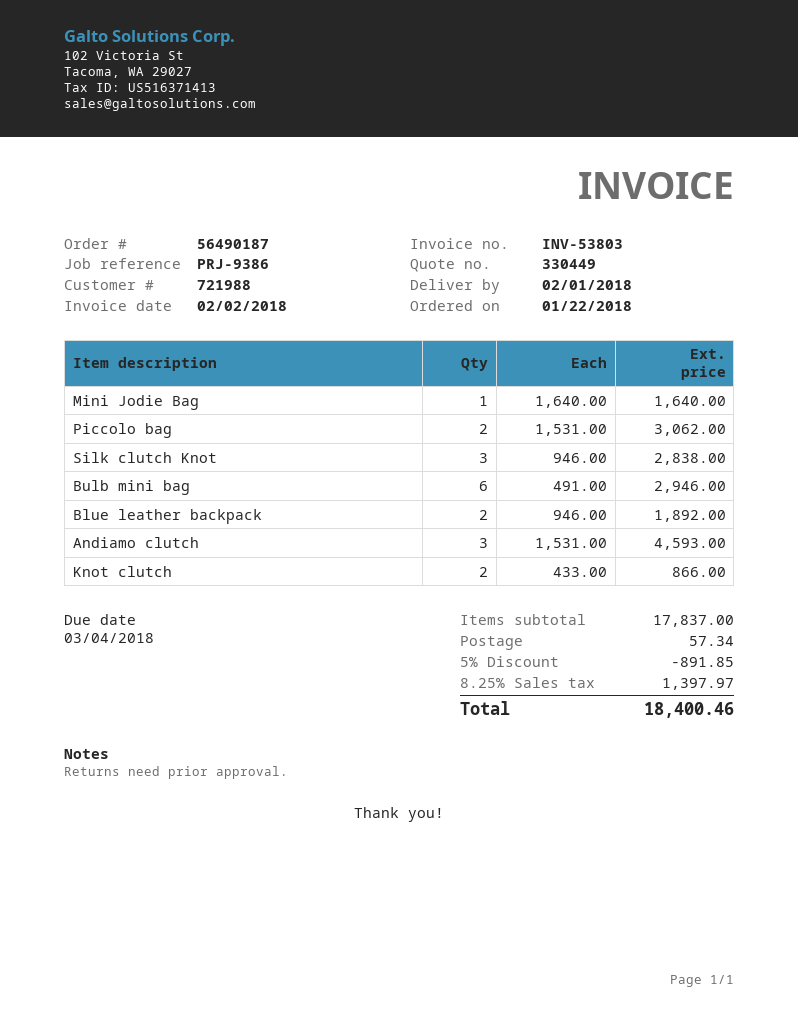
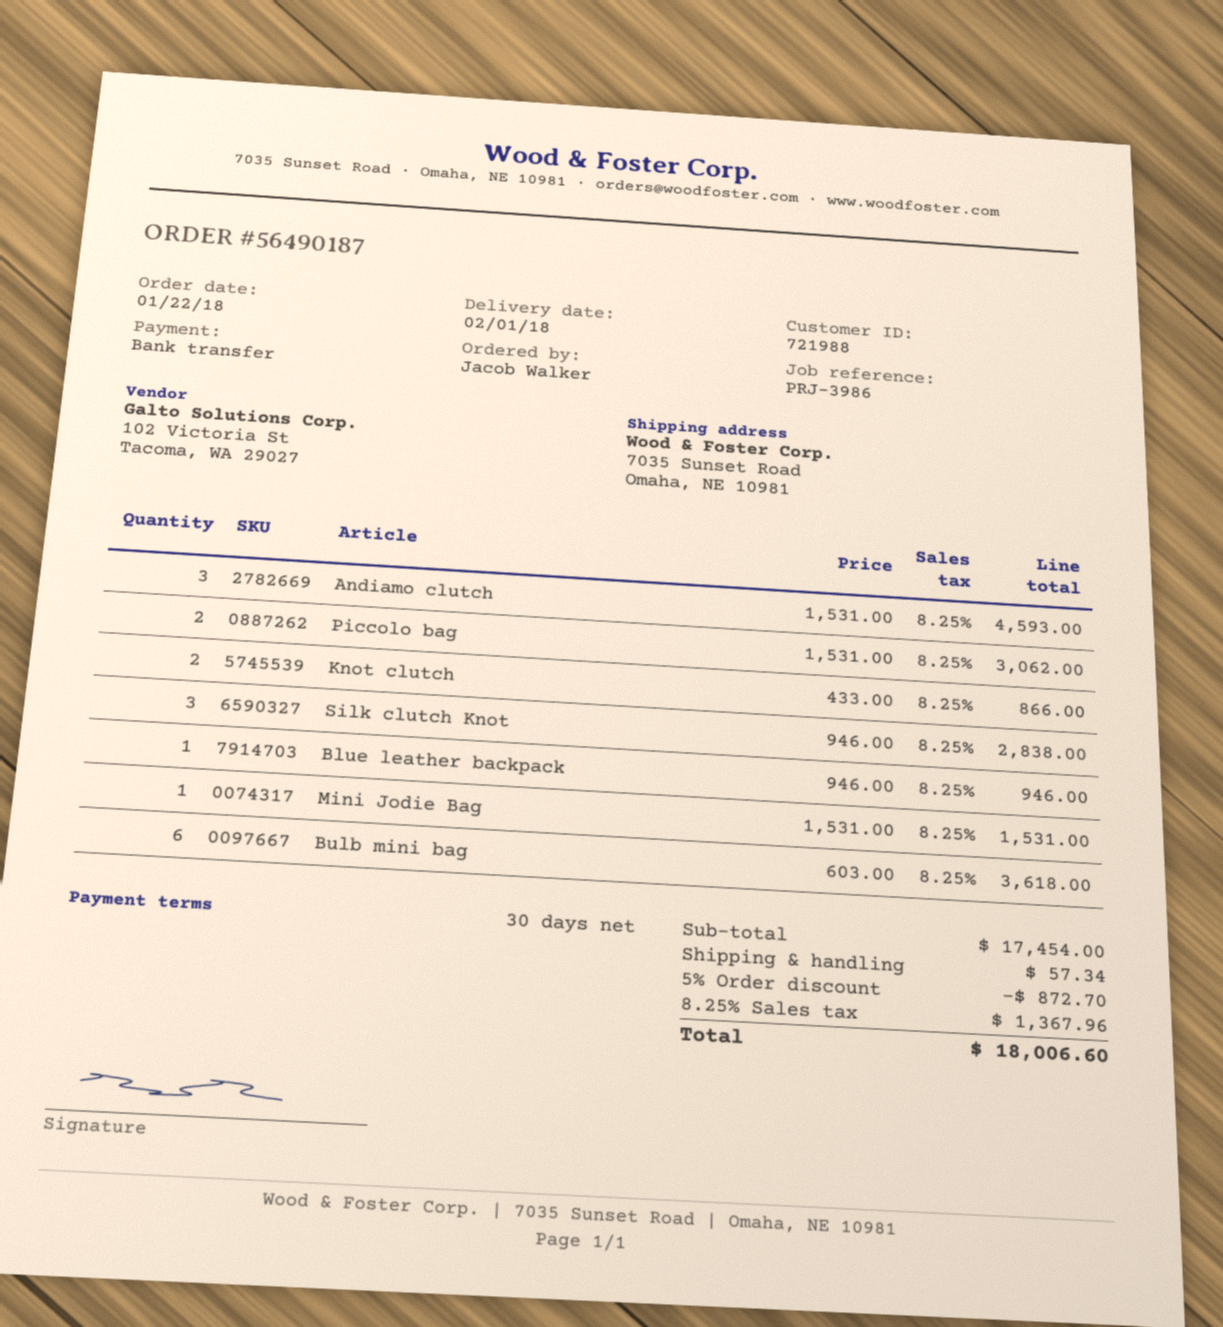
reference: PRJ-9386 -> PRJ-3986
Mini Jodie Bag: 1 x 1640.00 = 1640.00 -> 1 x 1531.00 = 1531.00
Bulb mini bag: 6 x 491.00 = 2946.00 -> 6 x 603.00 = 3618.00
Blue leather backpack: 2 x 946.00 = 1892.00 -> 1 x 946.00 = 946.00
subtotal: 17837.00 -> 17454.00
discount: 5% = 891.85 -> 5% = 872.70
tax: 8.25% = 1397.97 -> 8.25% = 1367.96
total: 18400.46 -> 18006.60

